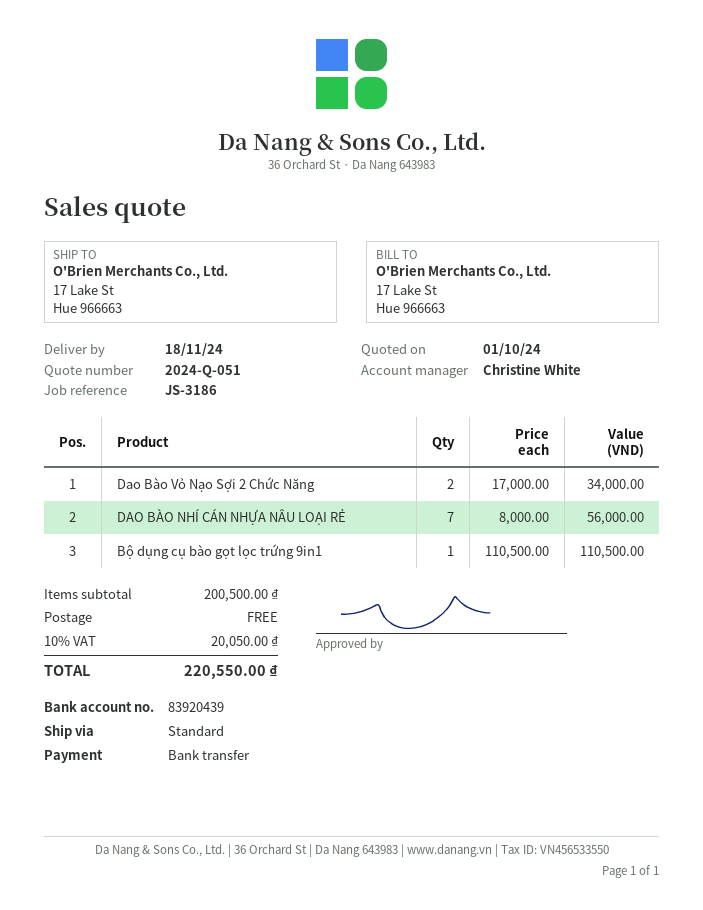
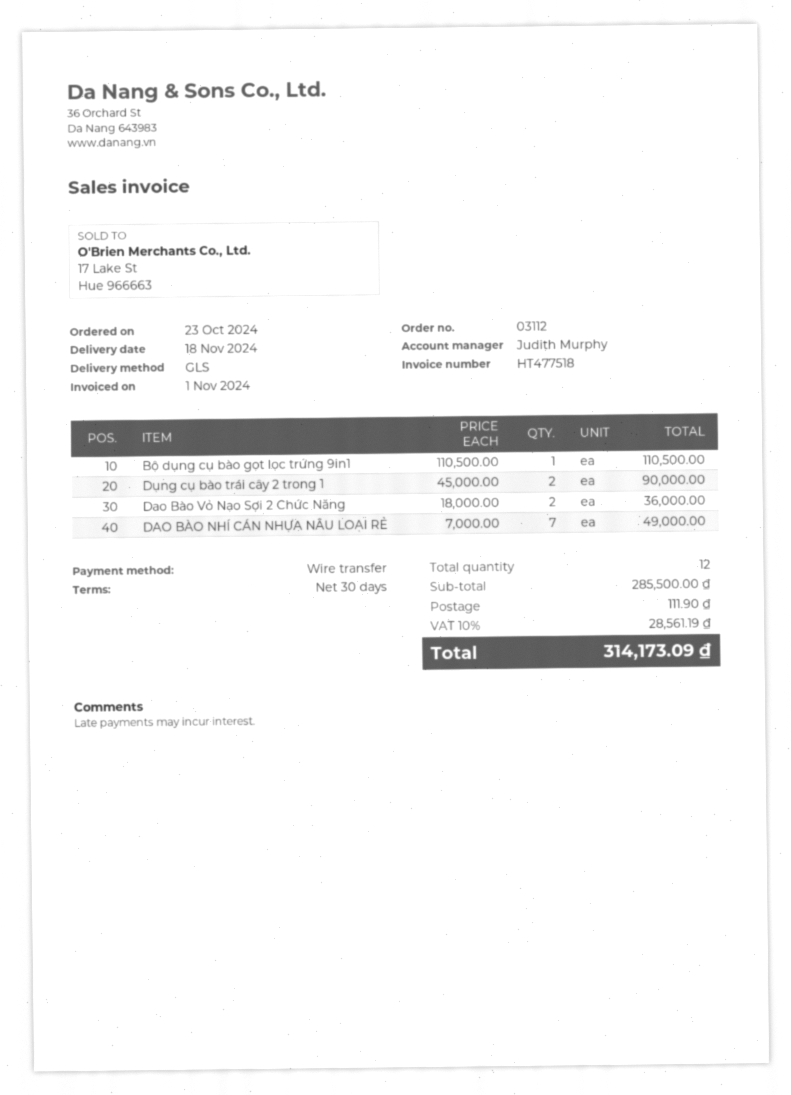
sales rep: Christine White -> Judith Murphy
shipping method: standard -> GLS
Dao Bào Vỏ Nạo Sợi 2 Chức Năng: 2 x 17000.00 = 34000.00 -> 2 x 18000.00 = 36000.00
DAO BÀO NHÍ CÁN NHỰA NÂU LOẠI RẺ: 7 x 8000.00 = 56000.00 -> 7 x 7000.00 = 49000.00
Dụng cụ bào trái cây 2 trong 1: none -> 2 x 45000.00 = 90000.00
subtotal: 200500.00 -> 285500.00
shipping: 0.00 -> 111.90
tax: 10% = 20050.00 -> 10% = 28561.19
total: 220550.00 -> 314173.09

